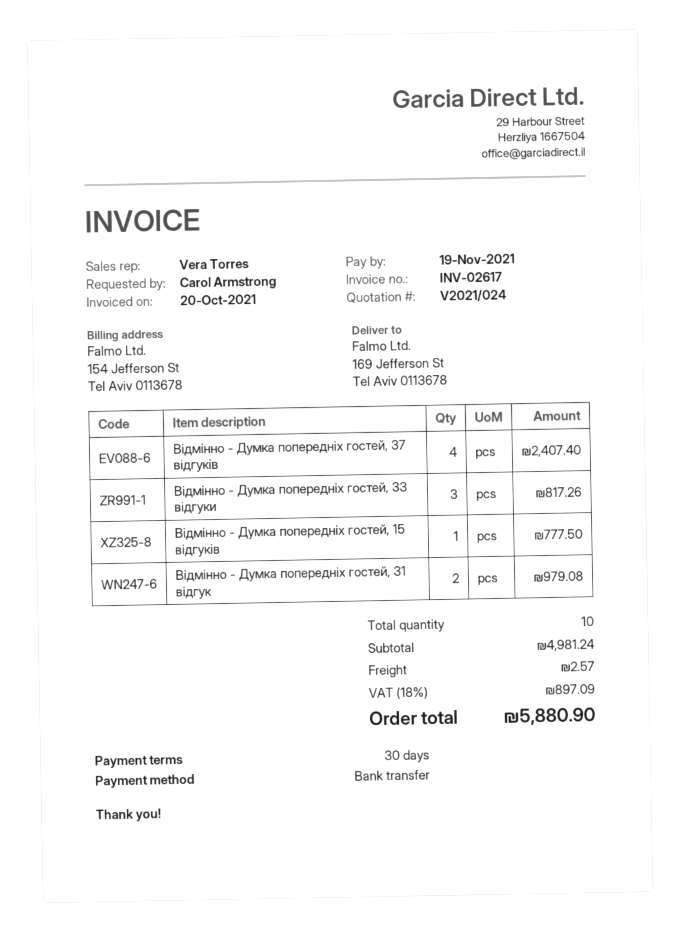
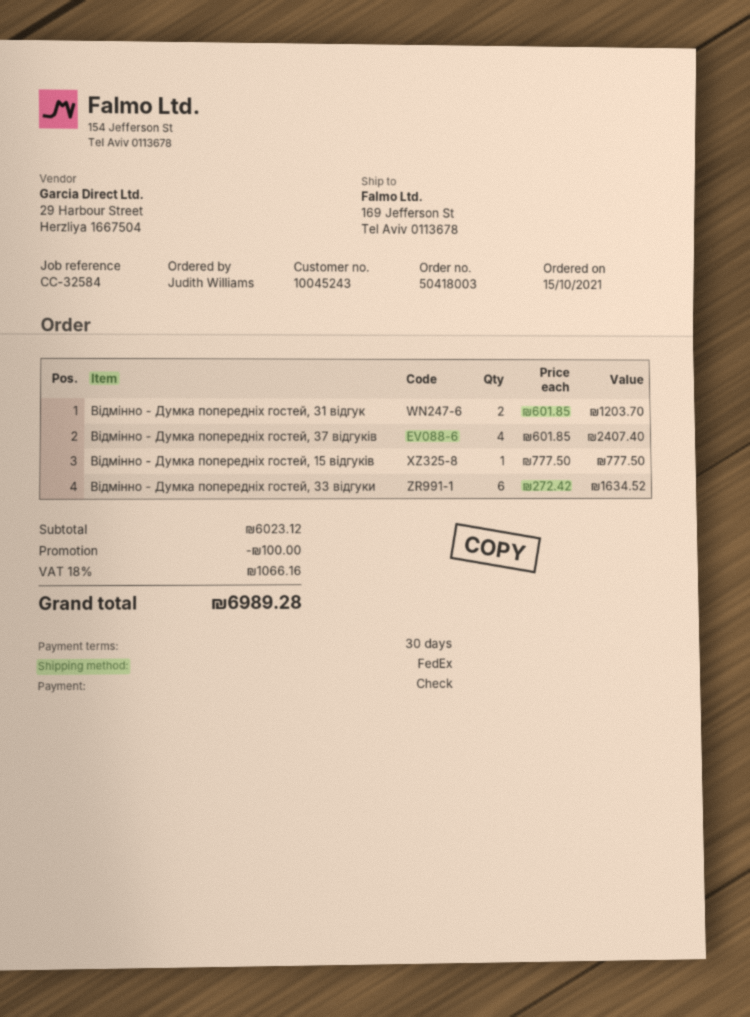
ordered by: Carol Armstrong -> Judith Williams
payment method: bank transfer -> cheque
Відмінно - Думка попередніх гостей, 33 відгуки: 3 for 817.26 -> 6 for 1634.52
Відмінно - Думка попередніх гостей, 31 відгук: 2 for 979.08 -> 2 for 1203.70
subtotal: 4981.24 -> 6023.12
discount: none -> 100.00
shipping: 2.57 -> none
tax: 18% = 897.09 -> 18% = 1066.16
total: 5880.90 -> 6989.28

